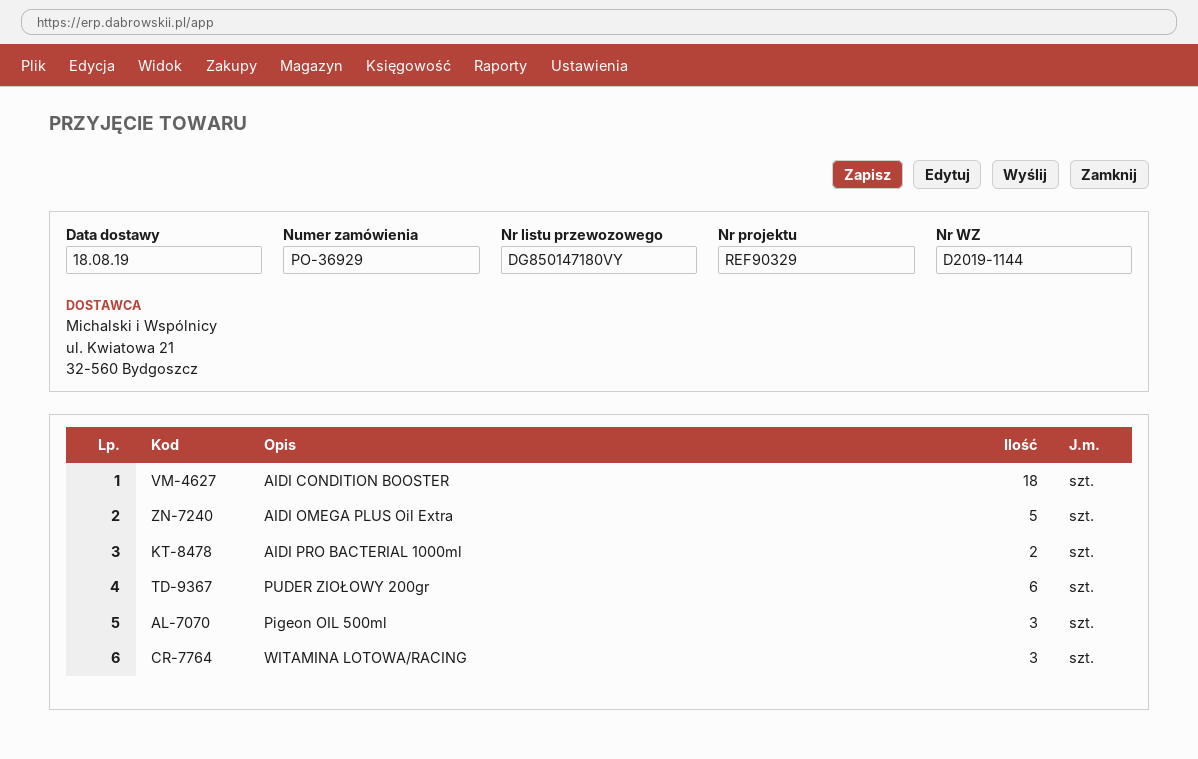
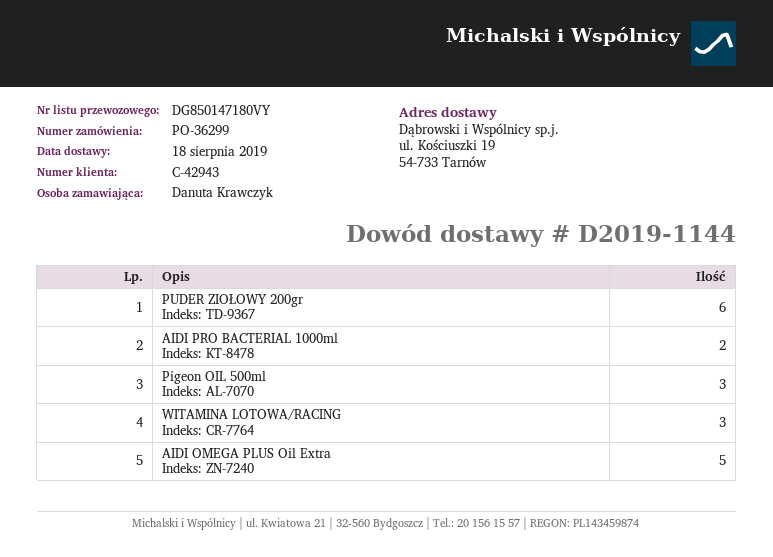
order number: PO-36929 -> PO-36299
AIDI CONDITION BOOSTER: 18 -> none

